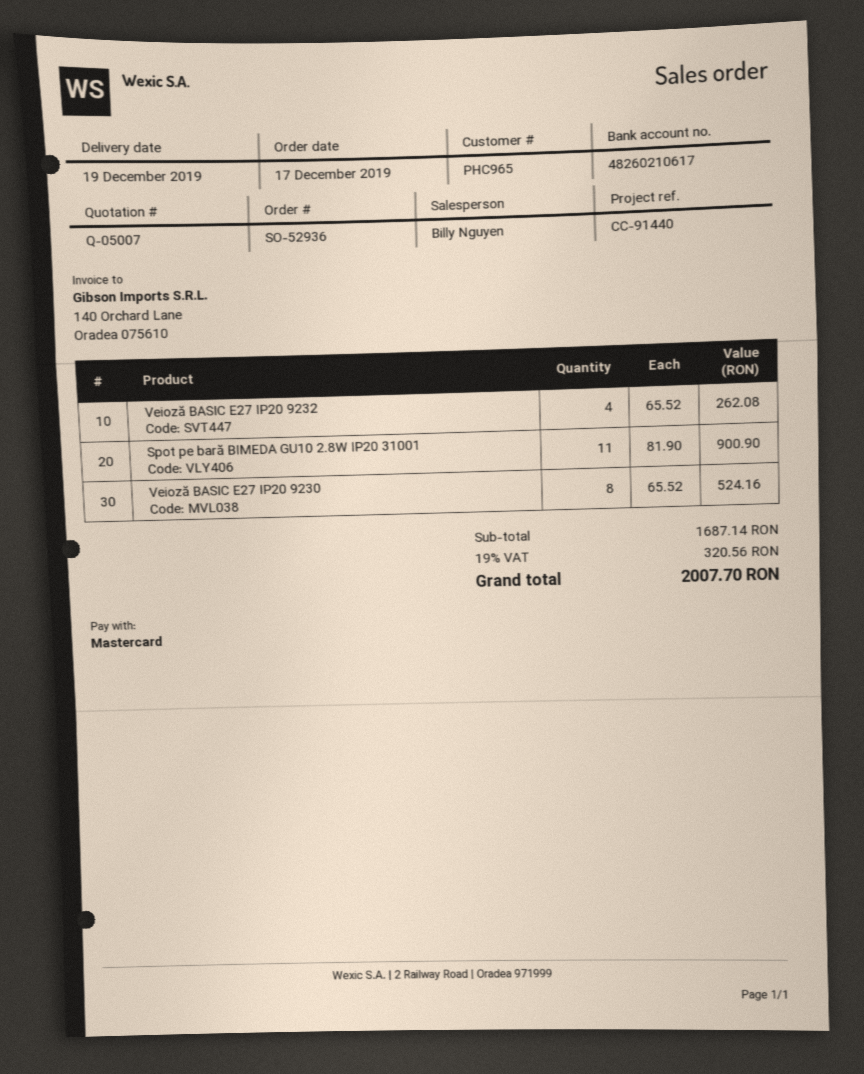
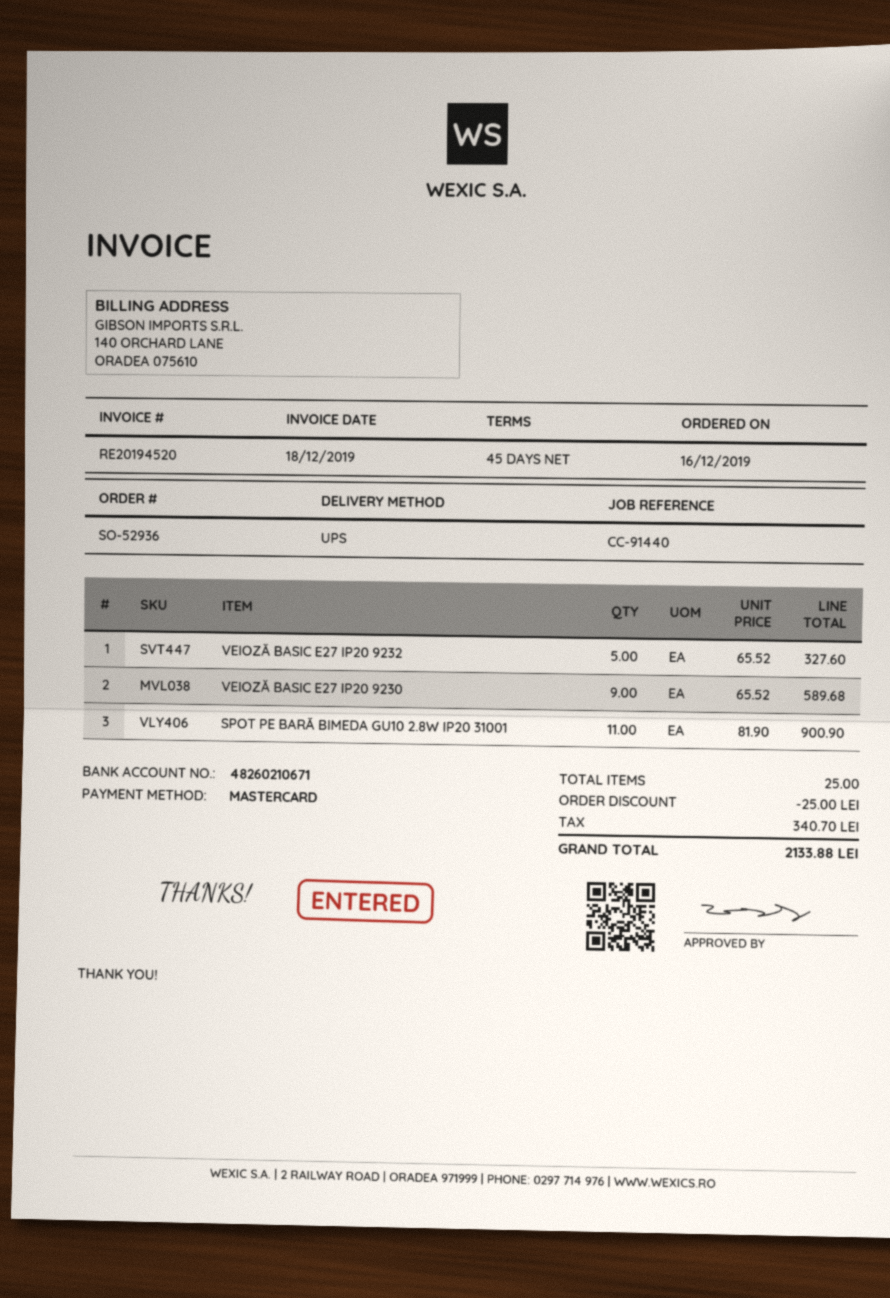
order date: 2019-12-17 -> 2019-12-16
bank account: 48260210617 -> 48260210671
Veioză BASIC E27 IP20 9232: 4 x 65.52 = 262.08 -> 5 x 65.52 = 327.60
Veioză BASIC E27 IP20 9230: 8 x 65.52 = 524.16 -> 9 x 65.52 = 589.68
discount: none -> 25.00
tax: 320.56 -> 340.70
total: 2007.70 -> 2133.88

